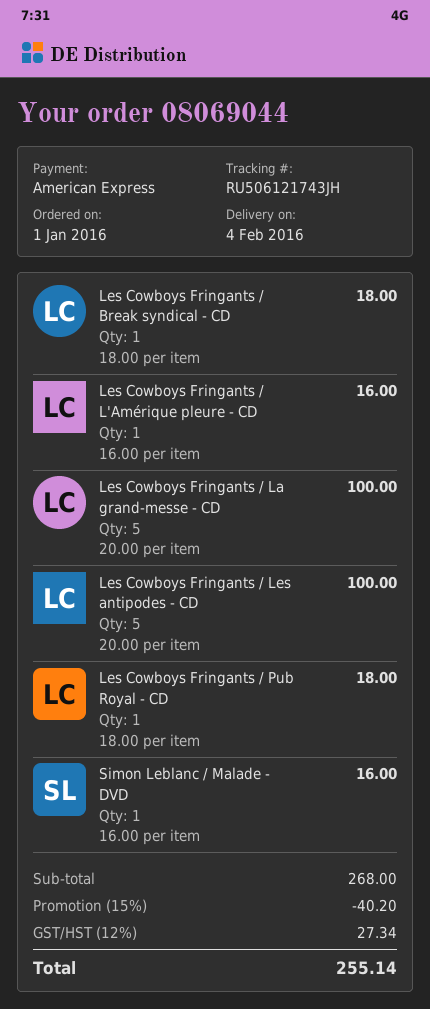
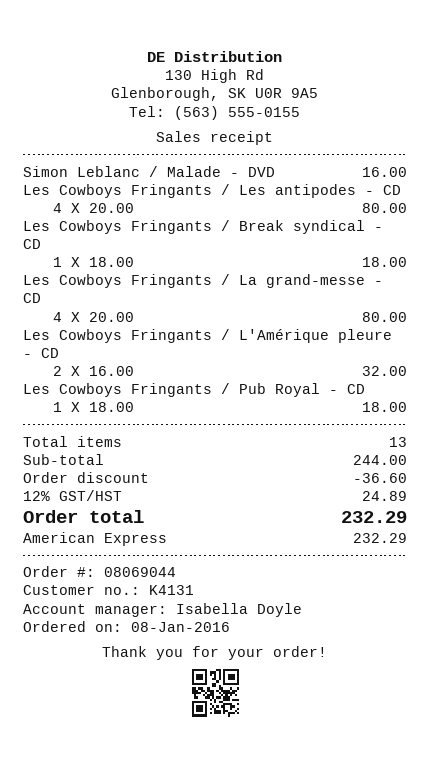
order date: 2016-01-01 -> 2016-01-08
Les Cowboys Fringants / L'Amérique pleure - CD: 1 x 16.00 = 16.00 -> 2 x 16.00 = 32.00
Les Cowboys Fringants / La grand-messe - CD: 5 x 20.00 = 100.00 -> 4 x 20.00 = 80.00
Les Cowboys Fringants / Les antipodes - CD: 5 x 20.00 = 100.00 -> 4 x 20.00 = 80.00
subtotal: 268.00 -> 244.00
discount: 40.20 -> 36.60
tax: 12% = 27.34 -> 12% = 24.89
total: 255.14 -> 232.29

